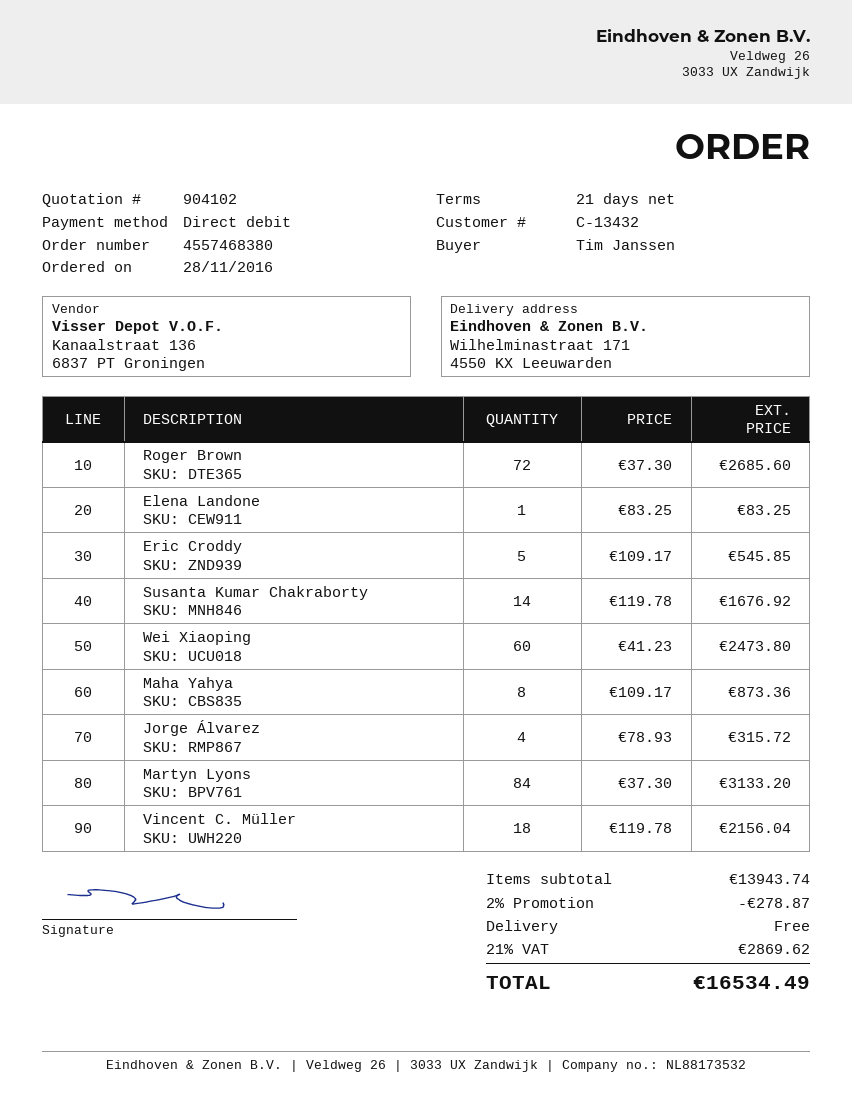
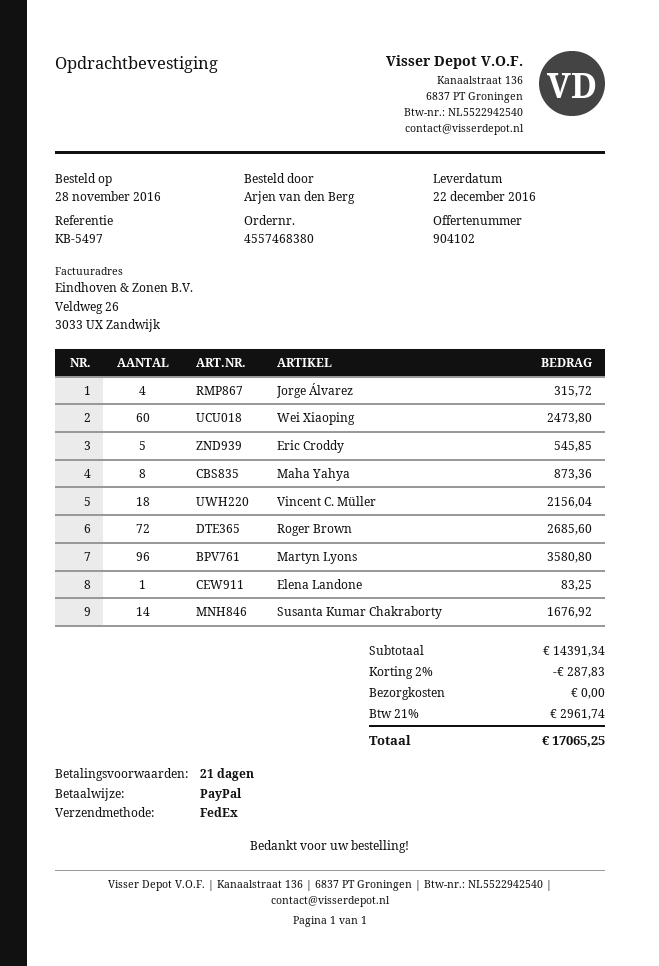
ordered by: Tim Janssen -> Arjen van den Berg
payment method: direct debit -> PayPal
Martyn Lyons: 84 for 3133.20 -> 96 for 3580.80
subtotal: 13943.74 -> 14391.34
discount: 2% = 278.87 -> 2% = 287.83
tax: 21% = 2869.62 -> 21% = 2961.74
total: 16534.49 -> 17065.25

